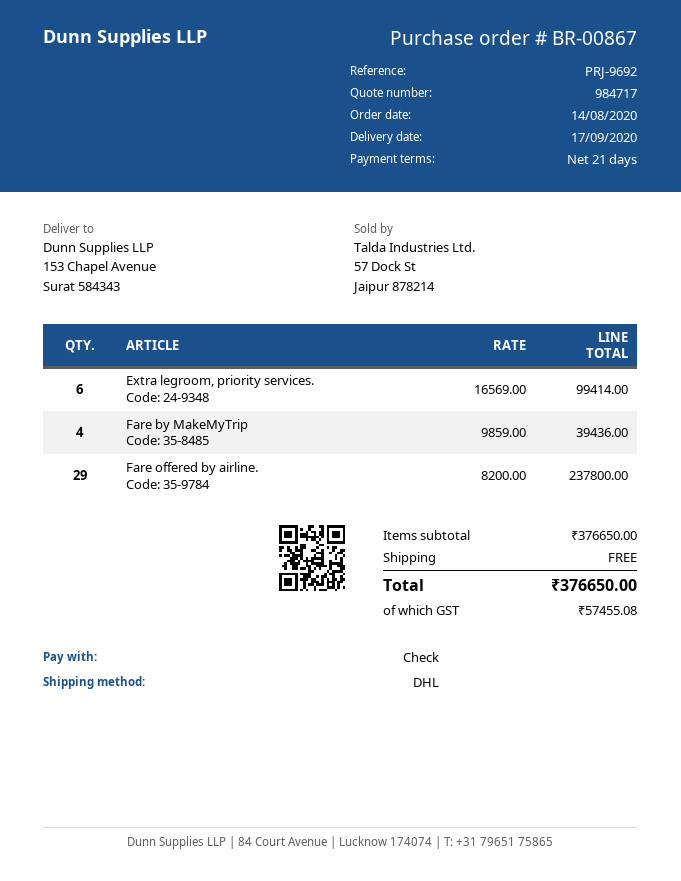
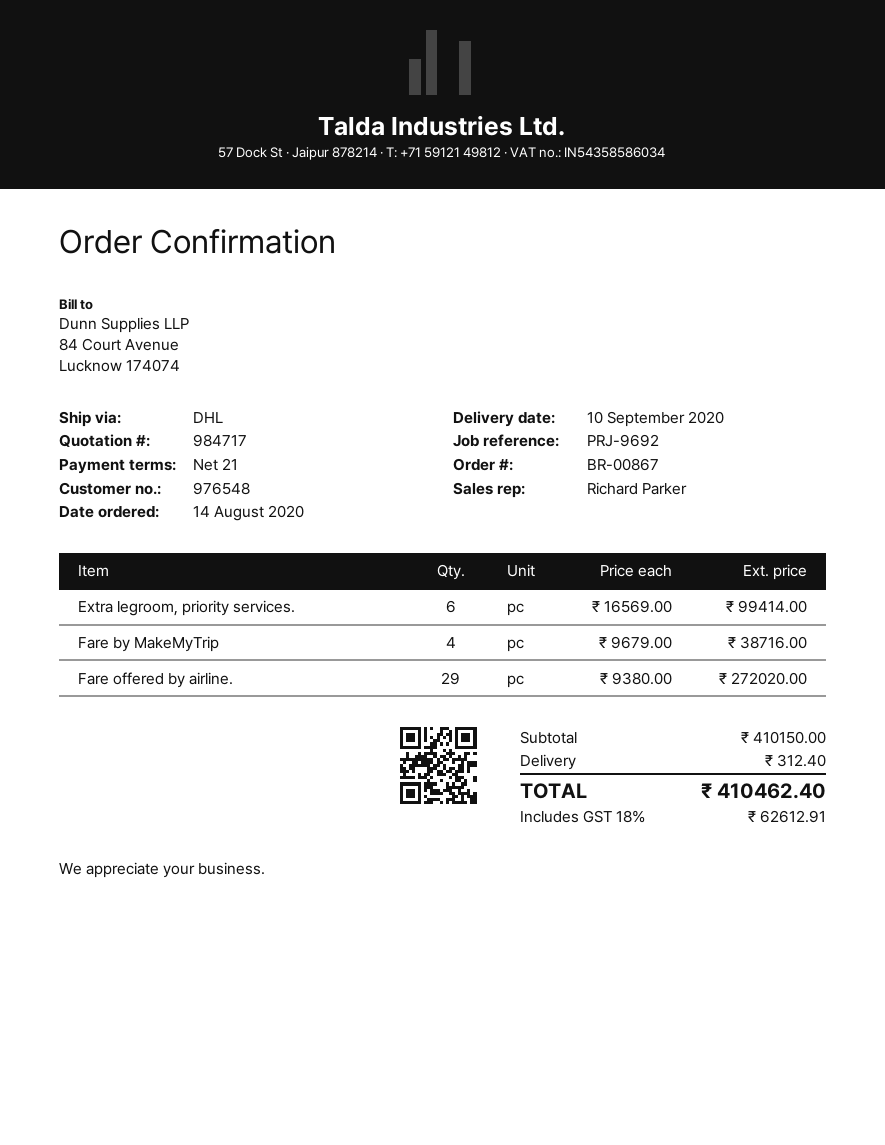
delivery date: 2020-09-17 -> 2020-09-10
Fare by MakeMyTrip: 4 x 9859.00 = 39436.00 -> 4 x 9679.00 = 38716.00
Fare offered by airline.: 29 x 8200.00 = 237800.00 -> 29 x 9380.00 = 272020.00
subtotal: 376650.00 -> 410150.00
shipping: 0.00 -> 312.40
tax: 57455.08 -> 62612.91
total: 376650.00 -> 410462.40

